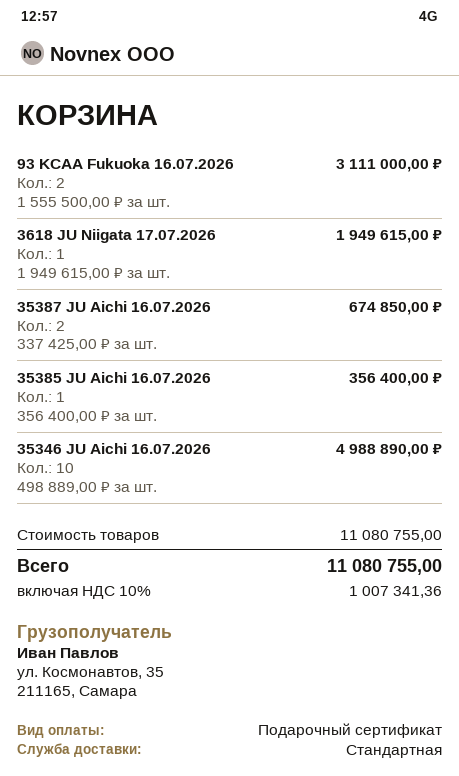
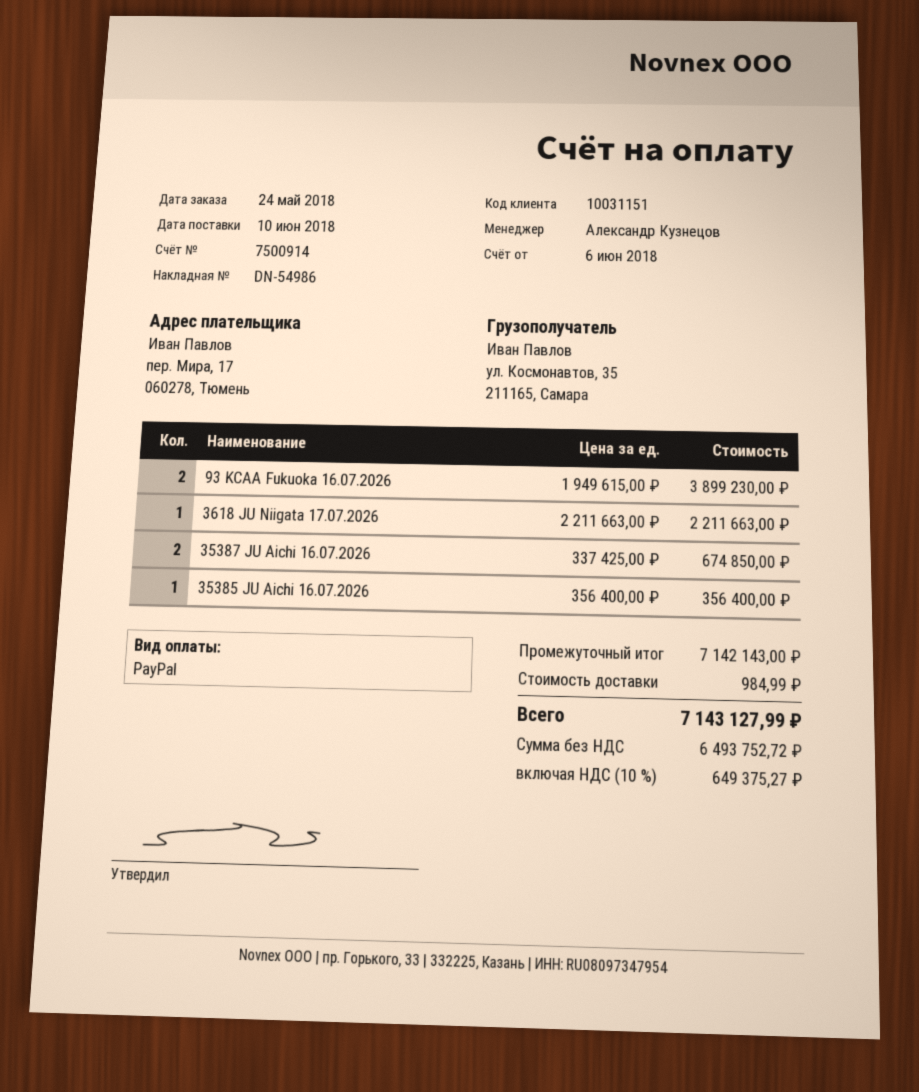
payment method: gift card -> PayPal
93 KCAA Fukuoka 16.07.2026: 2 x 1555500.00 = 3111000.00 -> 2 x 1949615.00 = 3899230.00
3618 JU Niigata 17.07.2026: 1 x 1949615.00 = 1949615.00 -> 1 x 2211663.00 = 2211663.00
35346 JU Aichi 16.07.2026: 10 x 498889.00 = 4988890.00 -> none
subtotal: 11080755.00 -> 7142143.00
shipping: none -> 984.99
tax: 10% = 1007341.36 -> 10% = 649375.27
total: 11080755.00 -> 7143127.99

